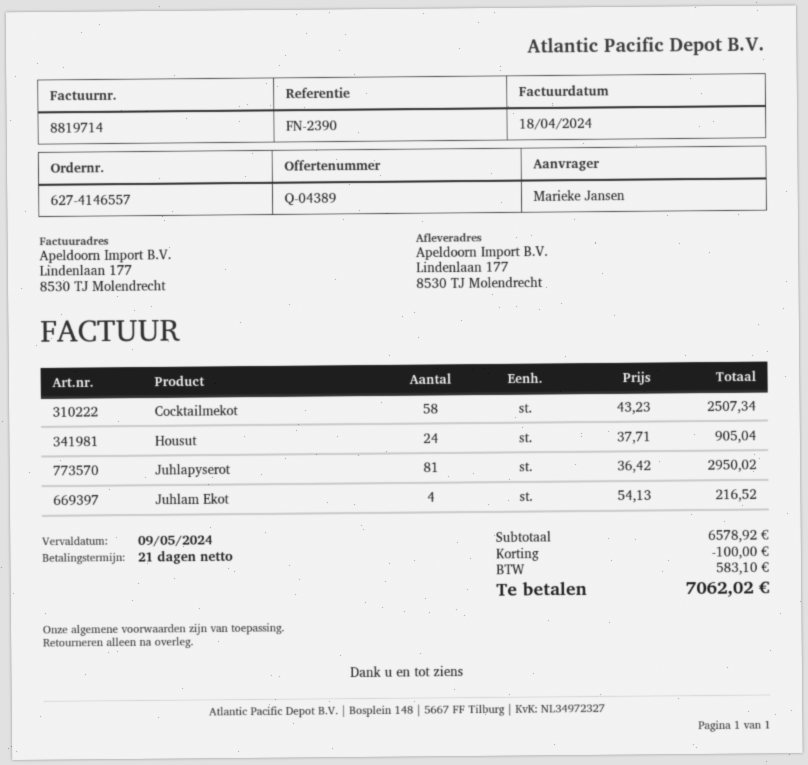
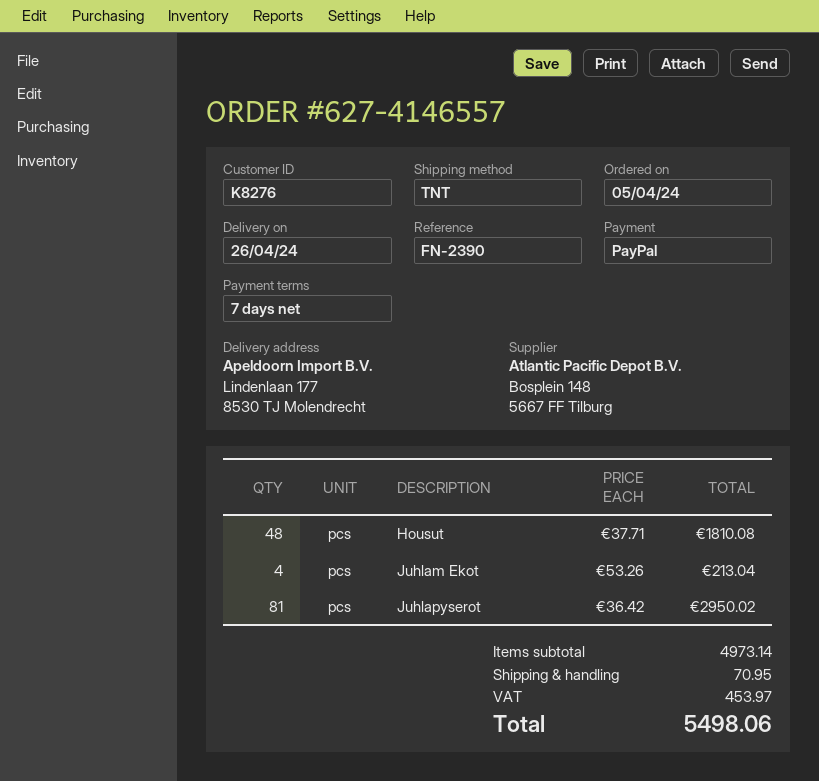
payment terms: 21 days -> 7 days
Cocktailmekot: 58 x 43.23 = 2507.34 -> none
Housut: 24 x 37.71 = 905.04 -> 48 x 37.71 = 1810.08
Juhlam Ekot: 4 x 54.13 = 216.52 -> 4 x 53.26 = 213.04
subtotal: 6578.92 -> 4973.14
discount: 100.00 -> none
shipping: none -> 70.95
tax: 583.10 -> 453.97
total: 7062.02 -> 5498.06

